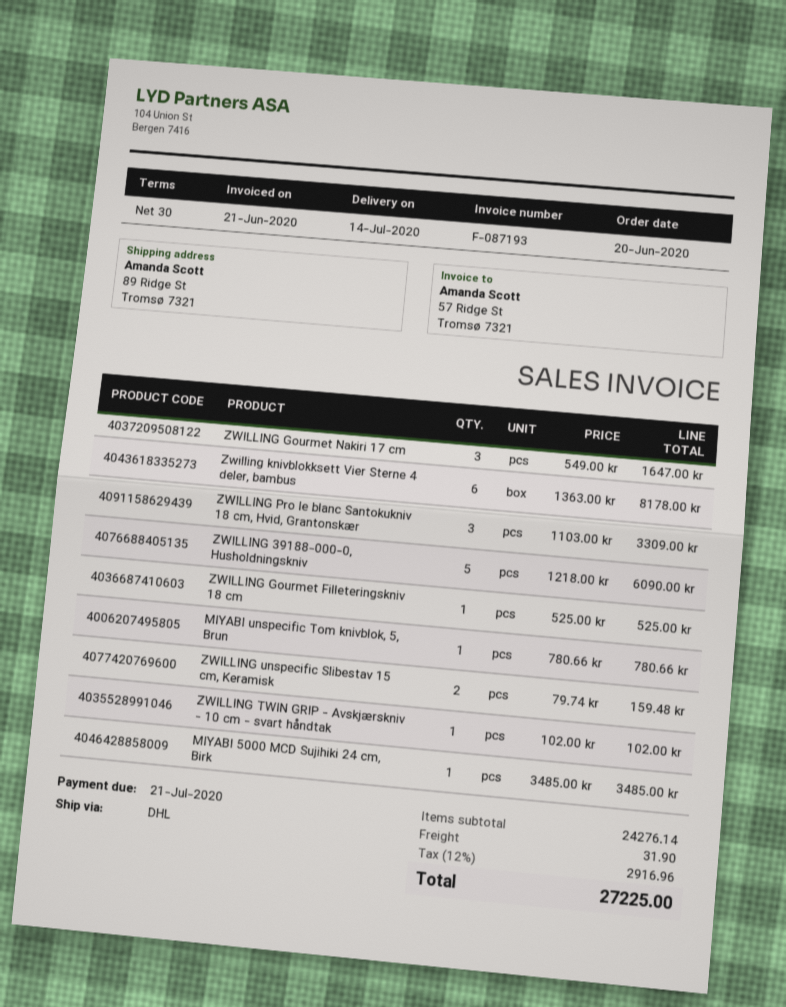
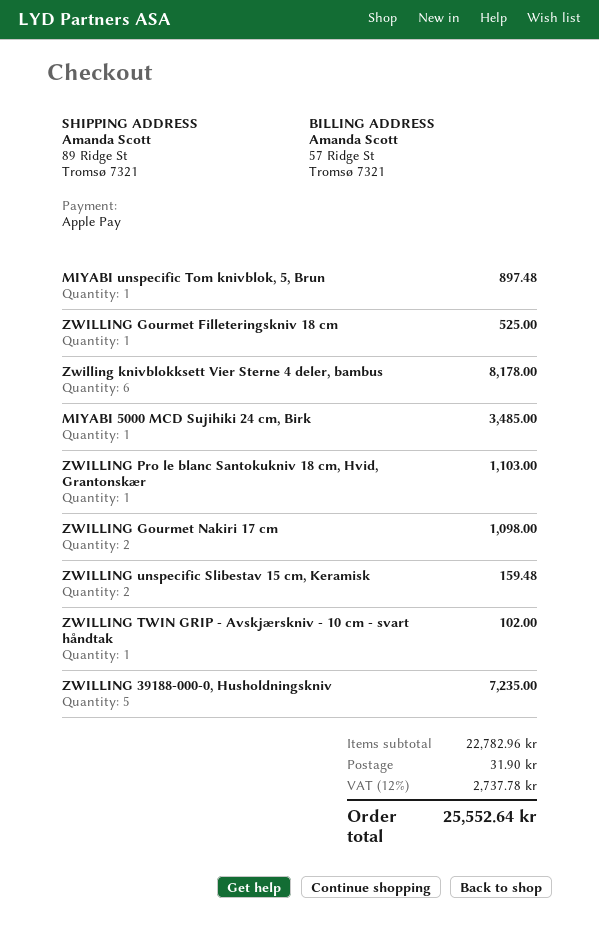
ZWILLING Gourmet Nakiri 17 cm: 3 for 1647.00 -> 2 for 1098.00
ZWILLING Pro le blanc Santokukniv 18 cm, Hvid, Grantonskær: 3 for 3309.00 -> 1 for 1103.00
ZWILLING 39188-000-0, Husholdningskniv: 5 for 6090.00 -> 5 for 7235.00
MIYABI unspecific Tom knivblok, 5, Brun: 1 for 780.66 -> 1 for 897.48
subtotal: 24276.14 -> 22782.96
tax: 12% = 2916.96 -> 12% = 2737.78
total: 27225.00 -> 25552.64

